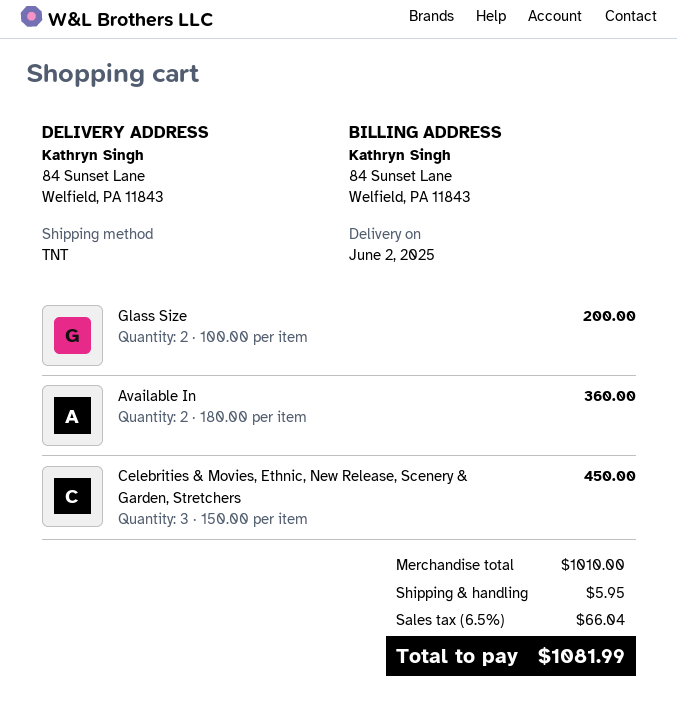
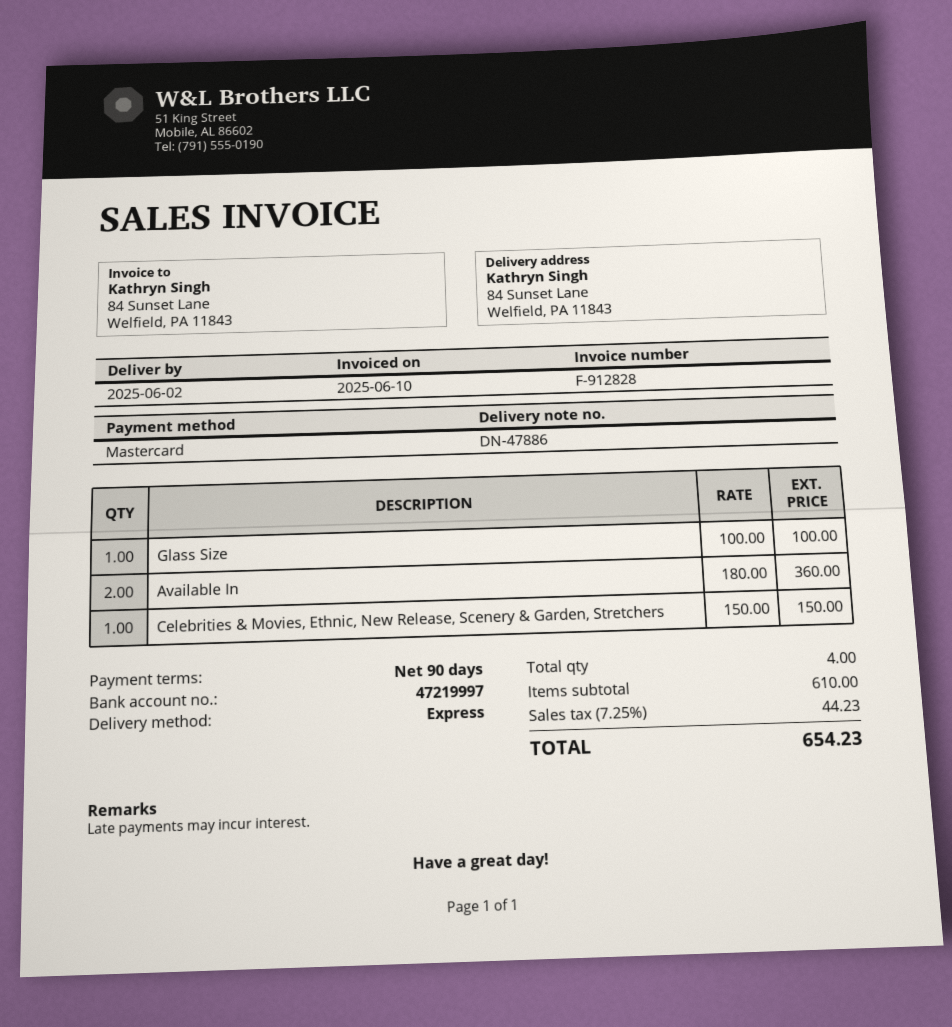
shipping method: TNT -> express
Glass Size: 2 x 100.00 = 200.00 -> 1 x 100.00 = 100.00
Celebrities & Movies, Ethnic, New Release, Scenery & Garden, Stretchers: 3 x 150.00 = 450.00 -> 1 x 150.00 = 150.00
subtotal: 1010.00 -> 610.00
shipping: 5.95 -> none
tax: 6.5% = 66.04 -> 7.25% = 44.23
total: 1081.99 -> 654.23

